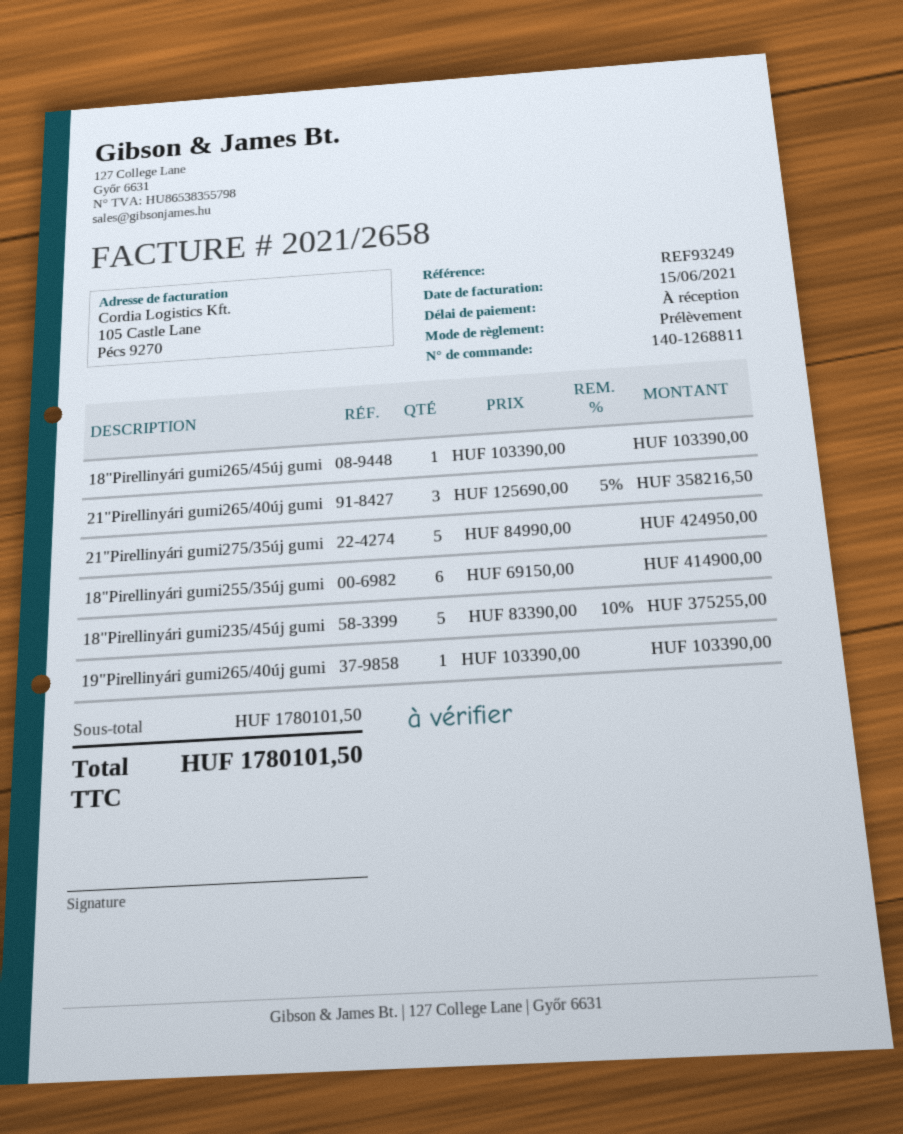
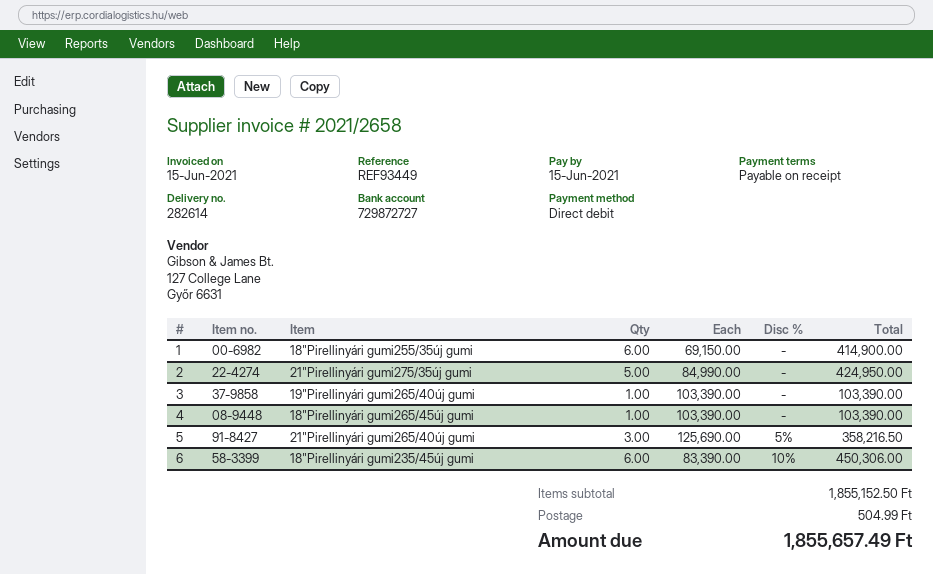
reference: REF93249 -> REF93449
18"Pirellinyári gumi235/45új gumi: 5 x 83390.00 - 10% = 375255.00 -> 6 x 83390.00 - 10% = 450306.00
subtotal: 1780101.50 -> 1855152.50
shipping: none -> 504.99
total: 1780101.50 -> 1855657.49

